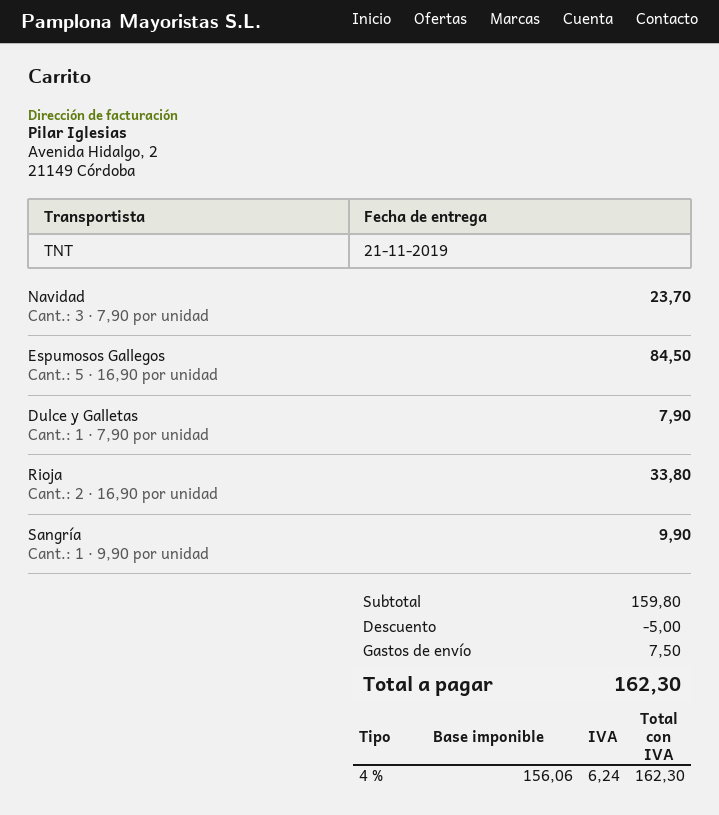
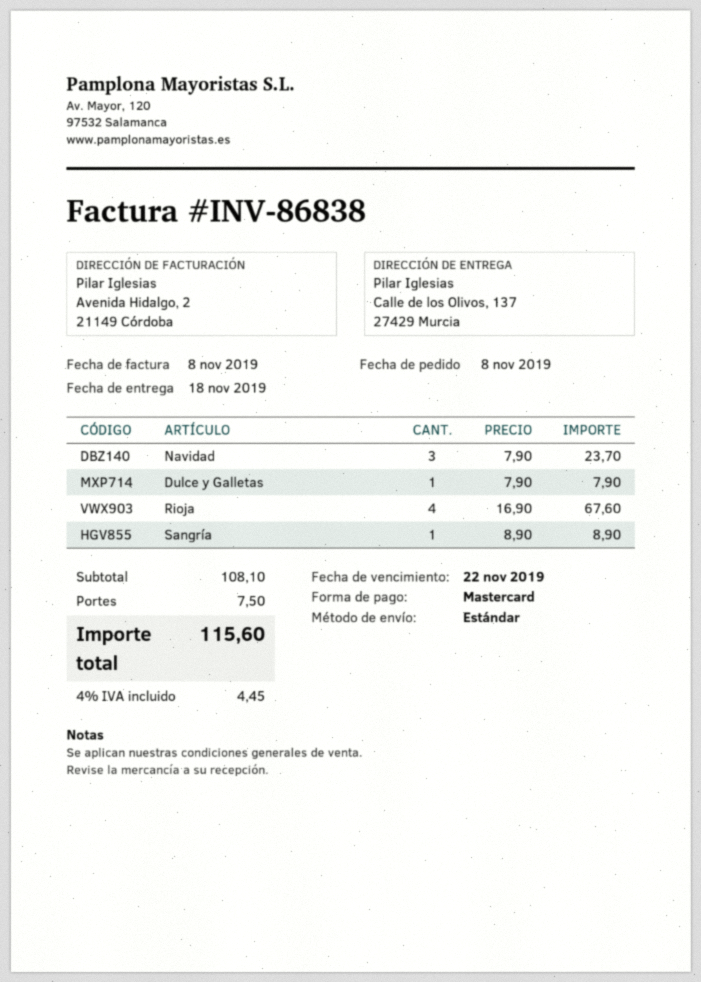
delivery date: 2019-11-21 -> 2019-11-18
shipping method: TNT -> standard
Espumosos Gallegos: 5 x 16.90 = 84.50 -> none
Rioja: 2 x 16.90 = 33.80 -> 4 x 16.90 = 67.60
Sangría: 1 x 9.90 = 9.90 -> 1 x 8.90 = 8.90
subtotal: 159.80 -> 108.10
discount: 5.00 -> none
tax: 4% = 6.24 -> 4% = 4.45
total: 162.30 -> 115.60

